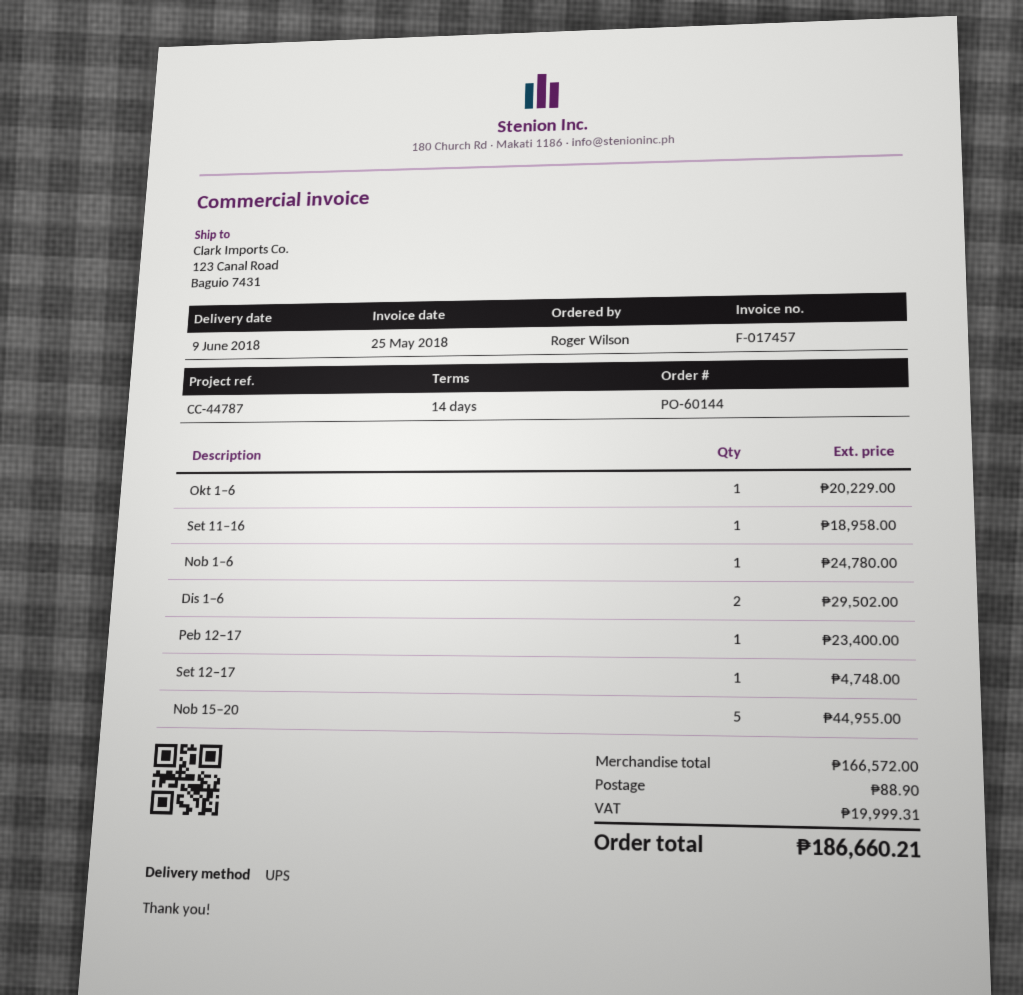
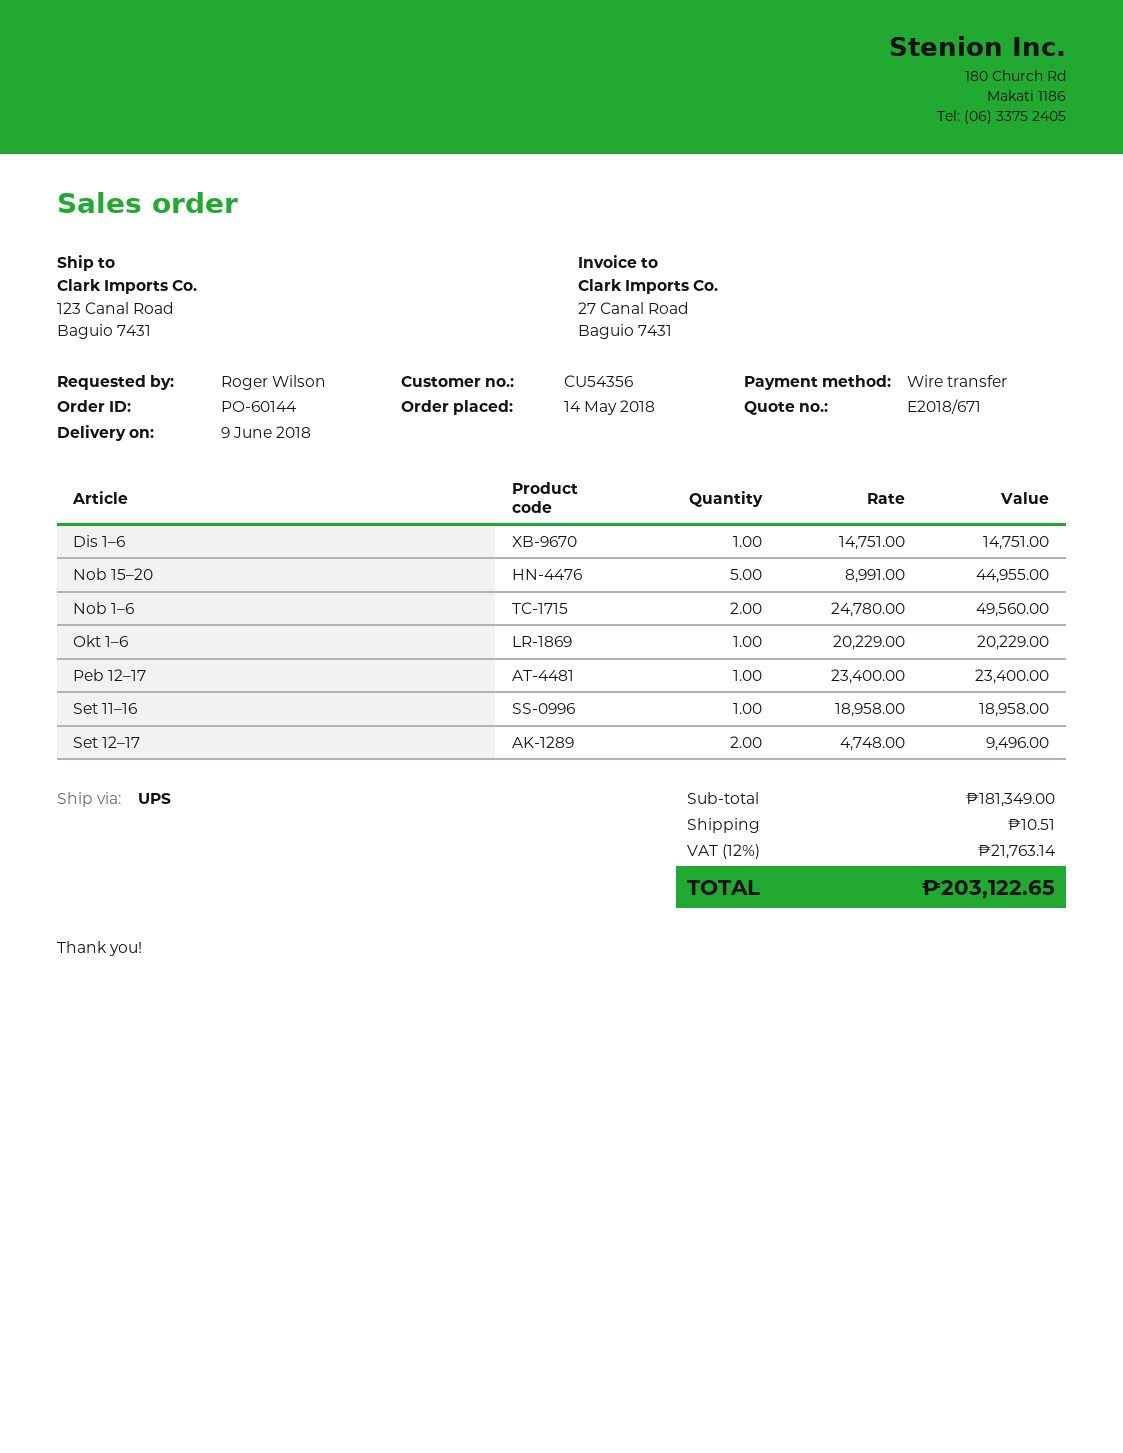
Nob 1–6: 1 for 24780.00 -> 2 for 49560.00
Dis 1–6: 2 for 29502.00 -> 1 for 14751.00
Set 12–17: 1 for 4748.00 -> 2 for 9496.00
subtotal: 166572.00 -> 181349.00
shipping: 88.90 -> 10.51
tax: 19999.31 -> 21763.14
total: 186660.21 -> 203122.65

